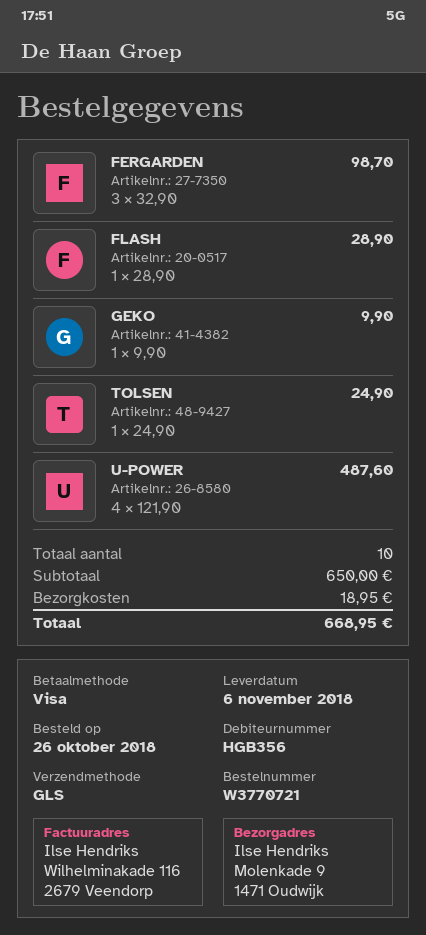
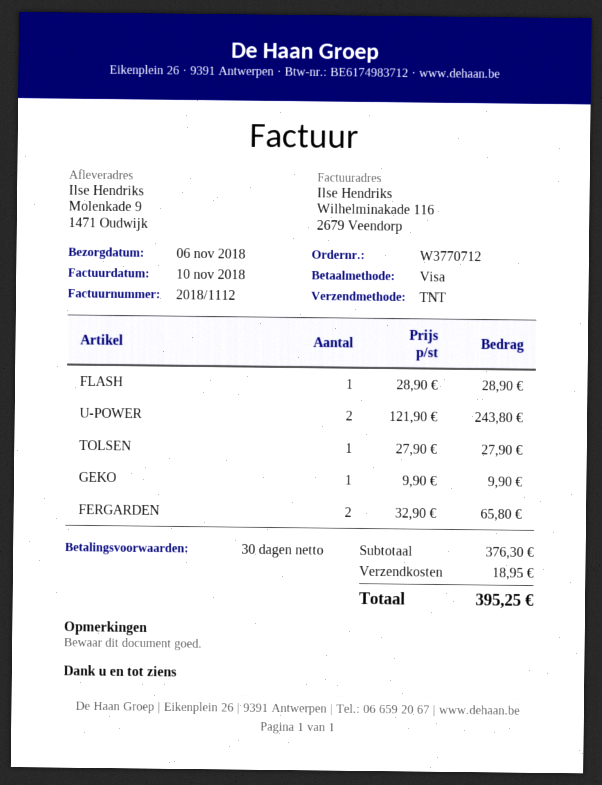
order number: W3770721 -> W3770712
shipping method: GLS -> TNT
FERGARDEN: 3 x 32.90 = 98.70 -> 2 x 32.90 = 65.80
TOLSEN: 1 x 24.90 = 24.90 -> 1 x 27.90 = 27.90
U-POWER: 4 x 121.90 = 487.60 -> 2 x 121.90 = 243.80
subtotal: 650.00 -> 376.30
total: 668.95 -> 395.25

